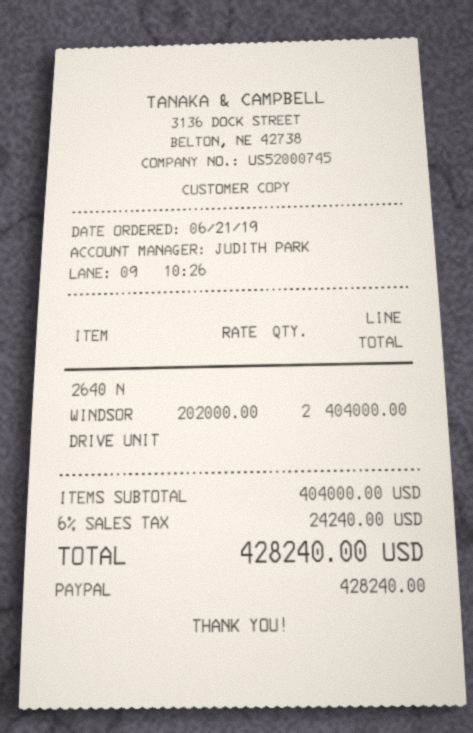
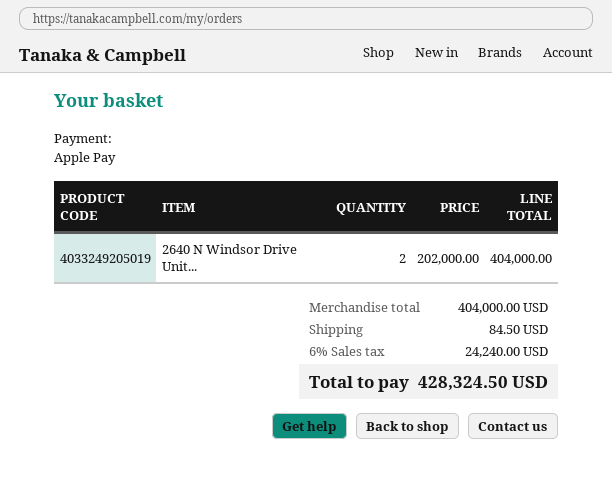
payment method: PayPal -> Apple Pay
shipping: none -> 84.50
total: 428240.00 -> 428324.50

